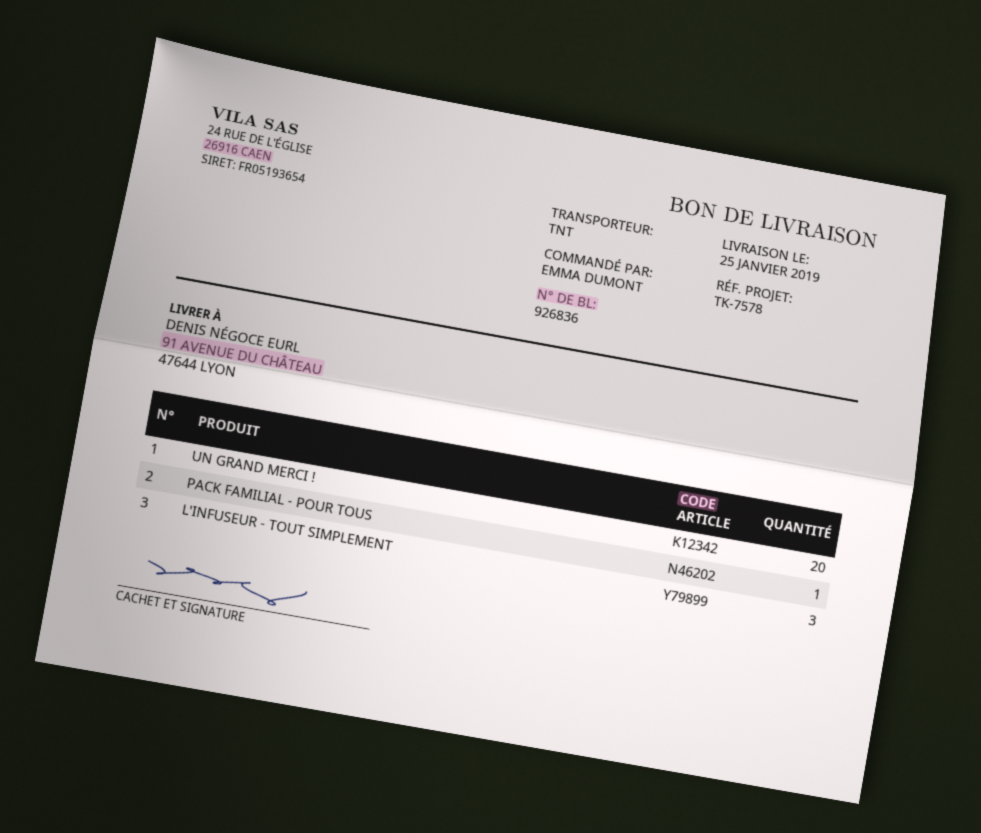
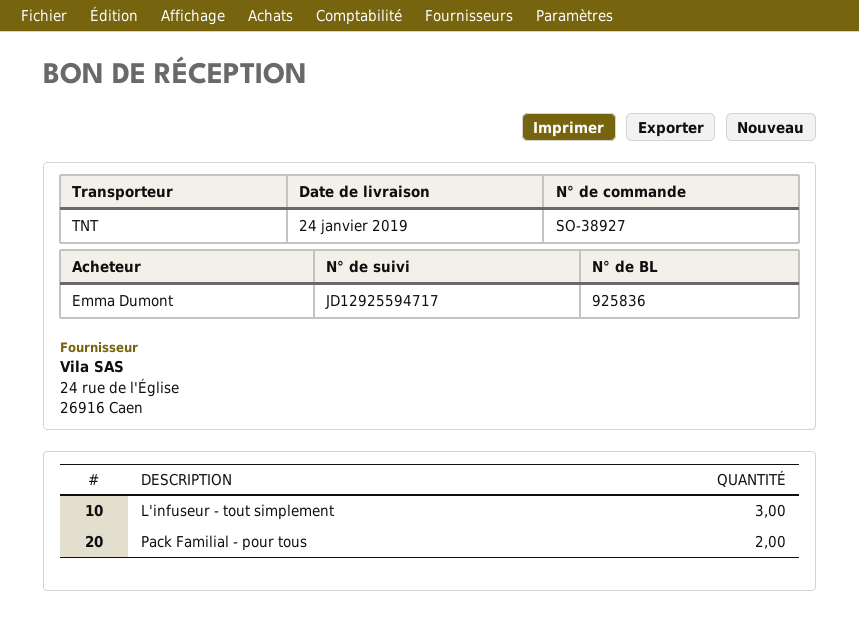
delivery note number: 926836 -> 925836
delivery date: 2019-01-25 -> 2019-01-24
UN GRAND MERCI !: 20 -> none
PACK FAMILIAL - POUR TOUS: 1 -> 2

